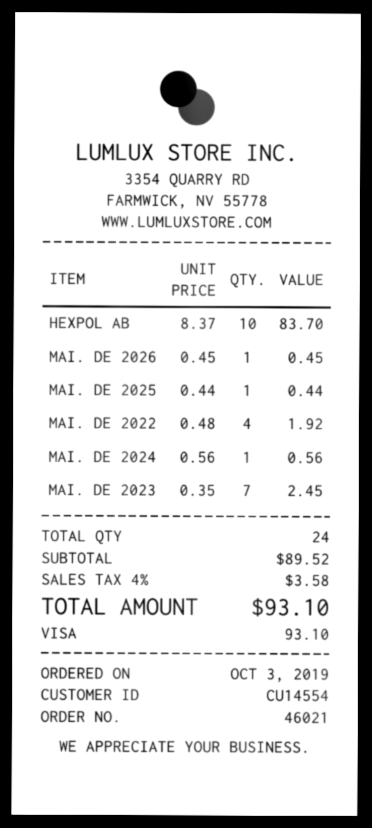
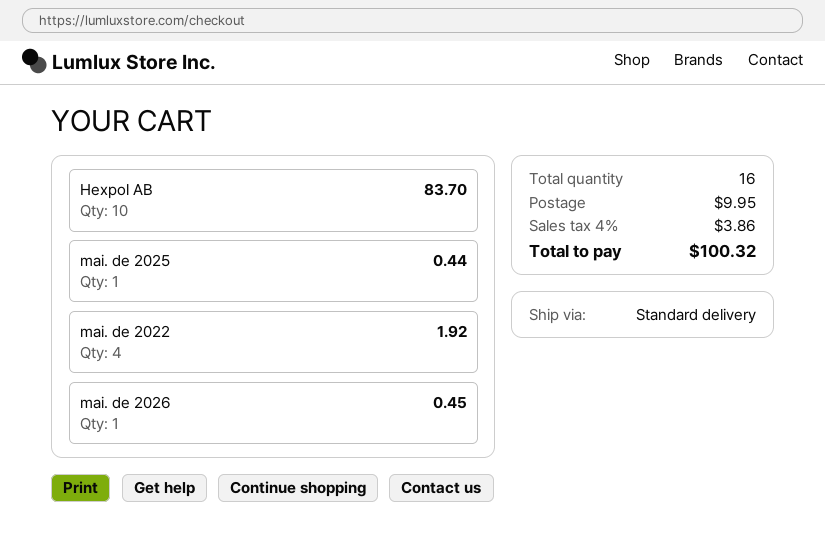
MAI. DE 2024: 1 for 0.56 -> none
MAI. DE 2023: 7 for 2.45 -> none
total quantity: 24 -> 16
shipping: none -> 9.95
tax: 4% = 3.58 -> 4% = 3.86
total: 93.10 -> 100.32

